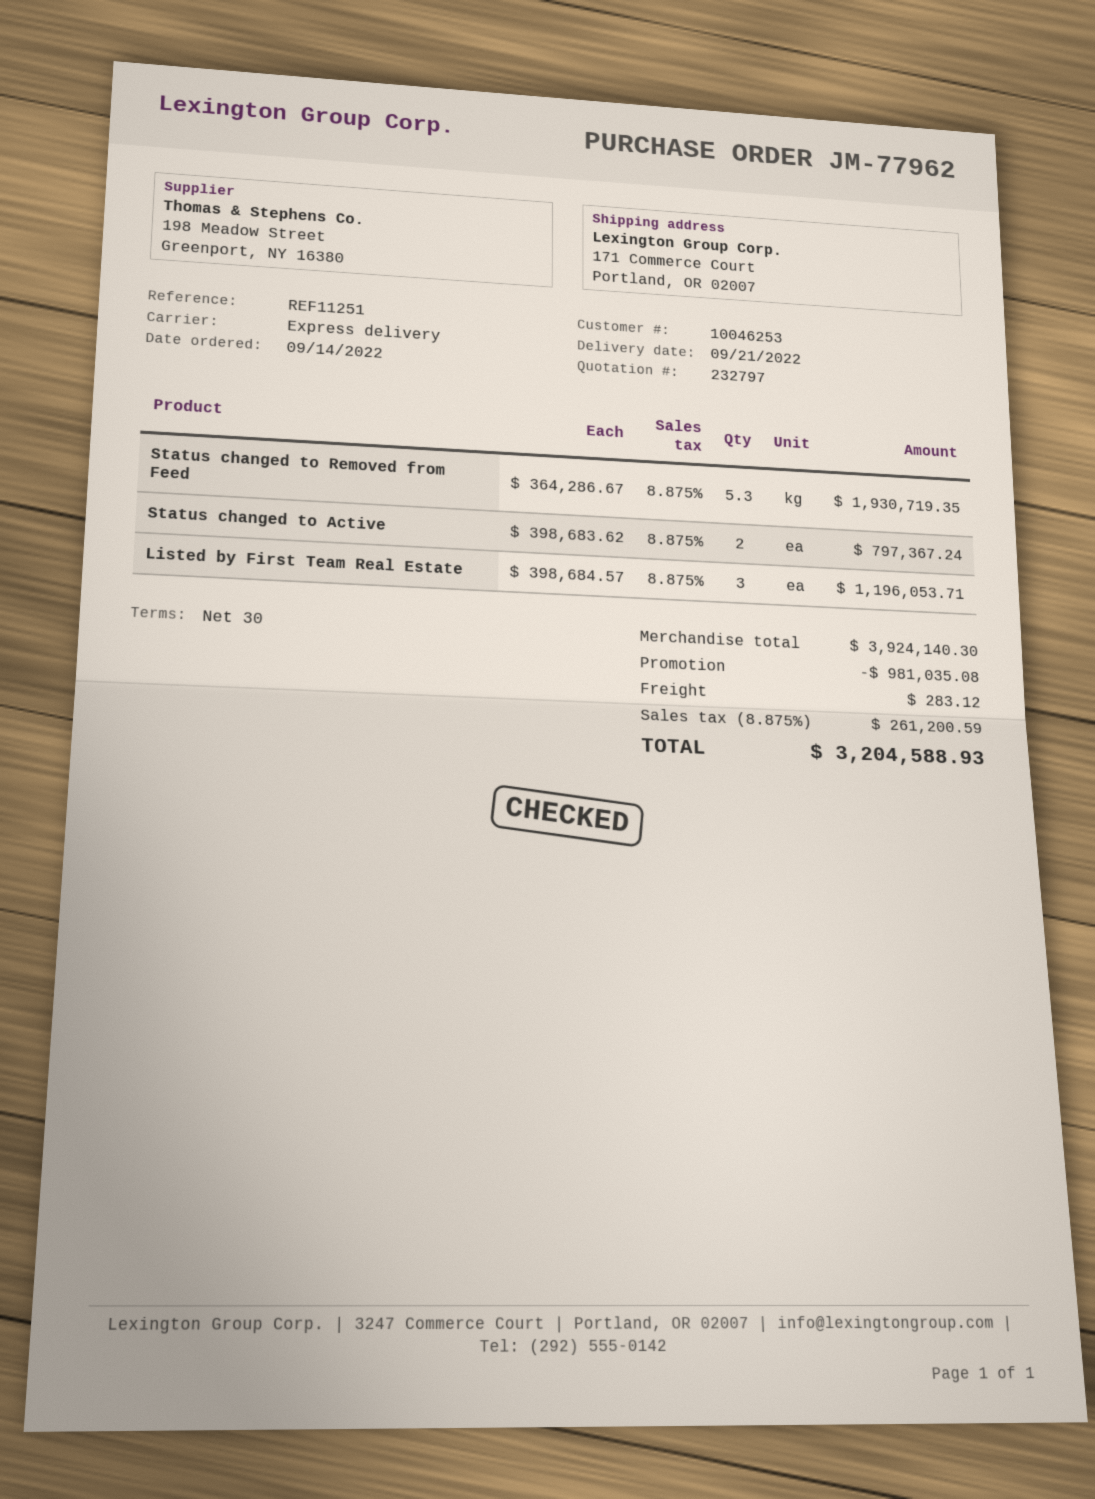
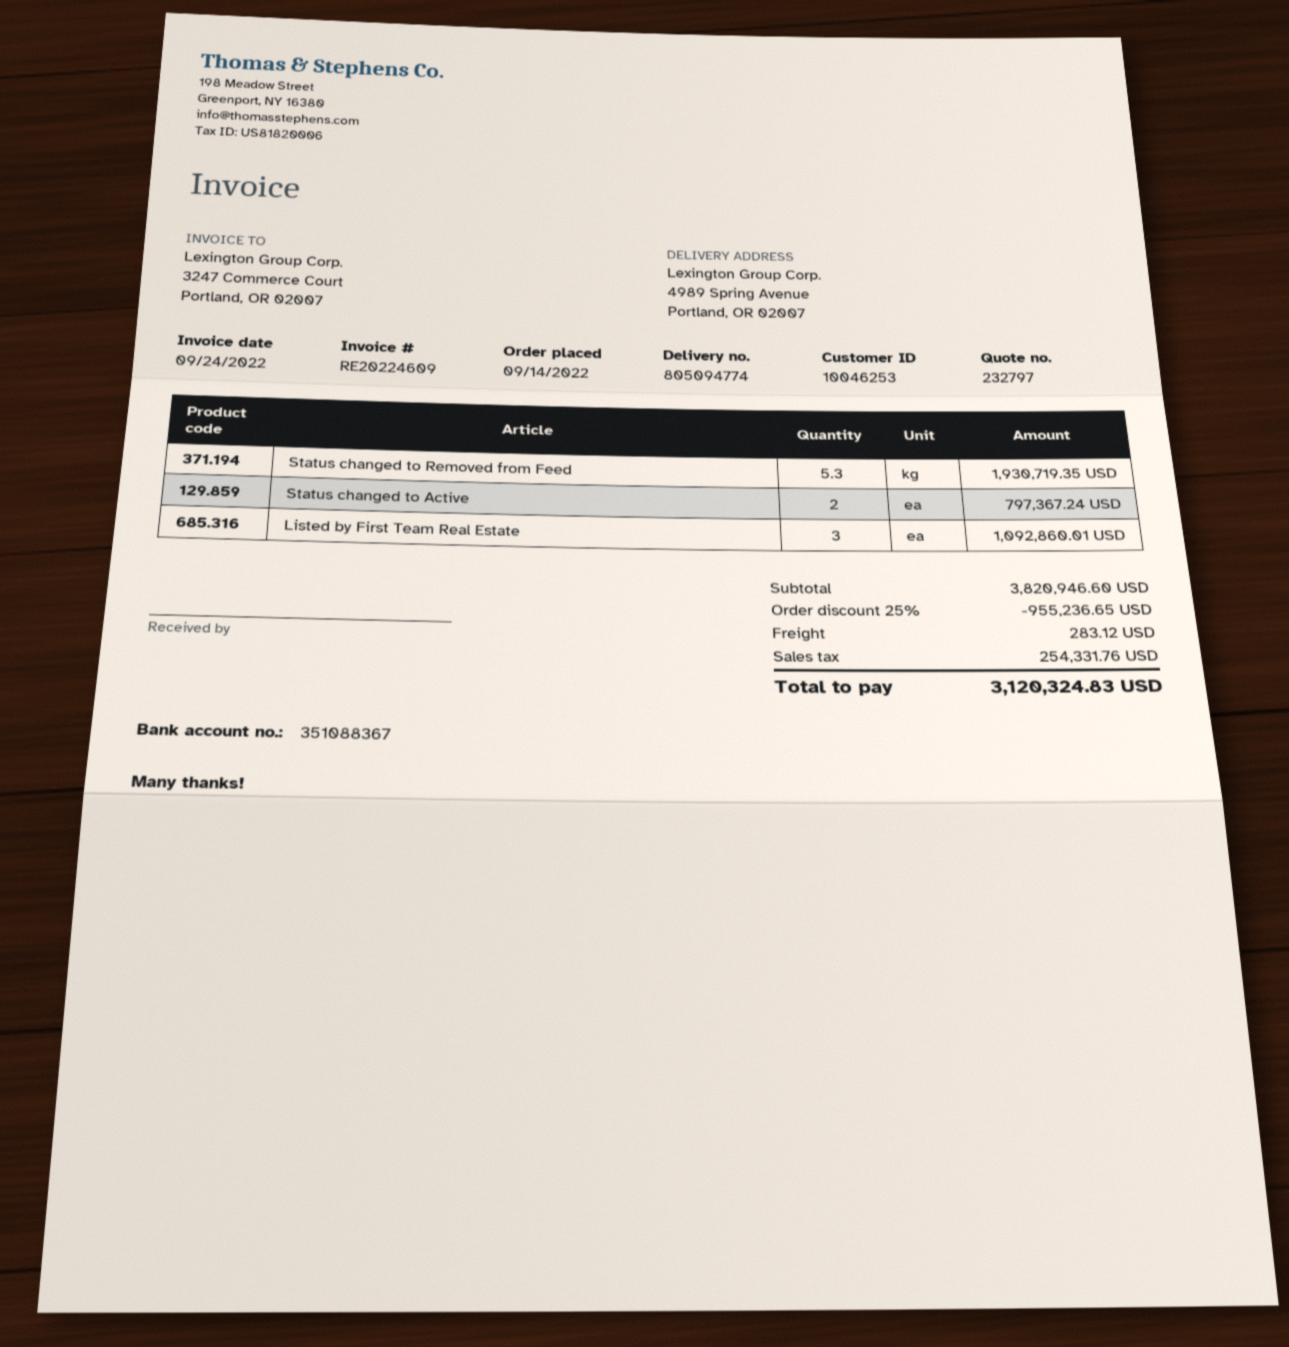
ship to: 171 Commerce Court, Portland, OR 02007 -> 4989 Spring Avenue, Portland, OR 02007
Listed by First Team Real Estate: 3 for 1196053.71 -> 3 for 1092860.01
subtotal: 3924140.30 -> 3820946.60
discount: 981035.08 -> 955236.65
tax: 261200.59 -> 254331.76
total: 3204588.93 -> 3120324.83

